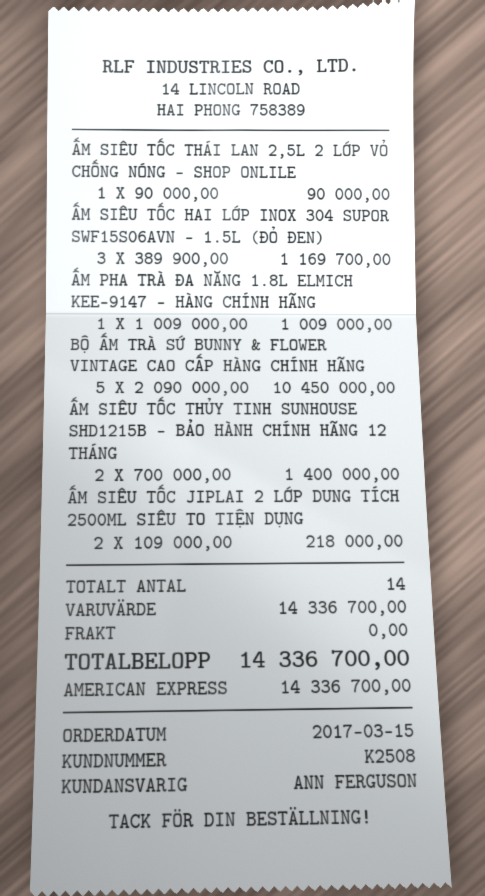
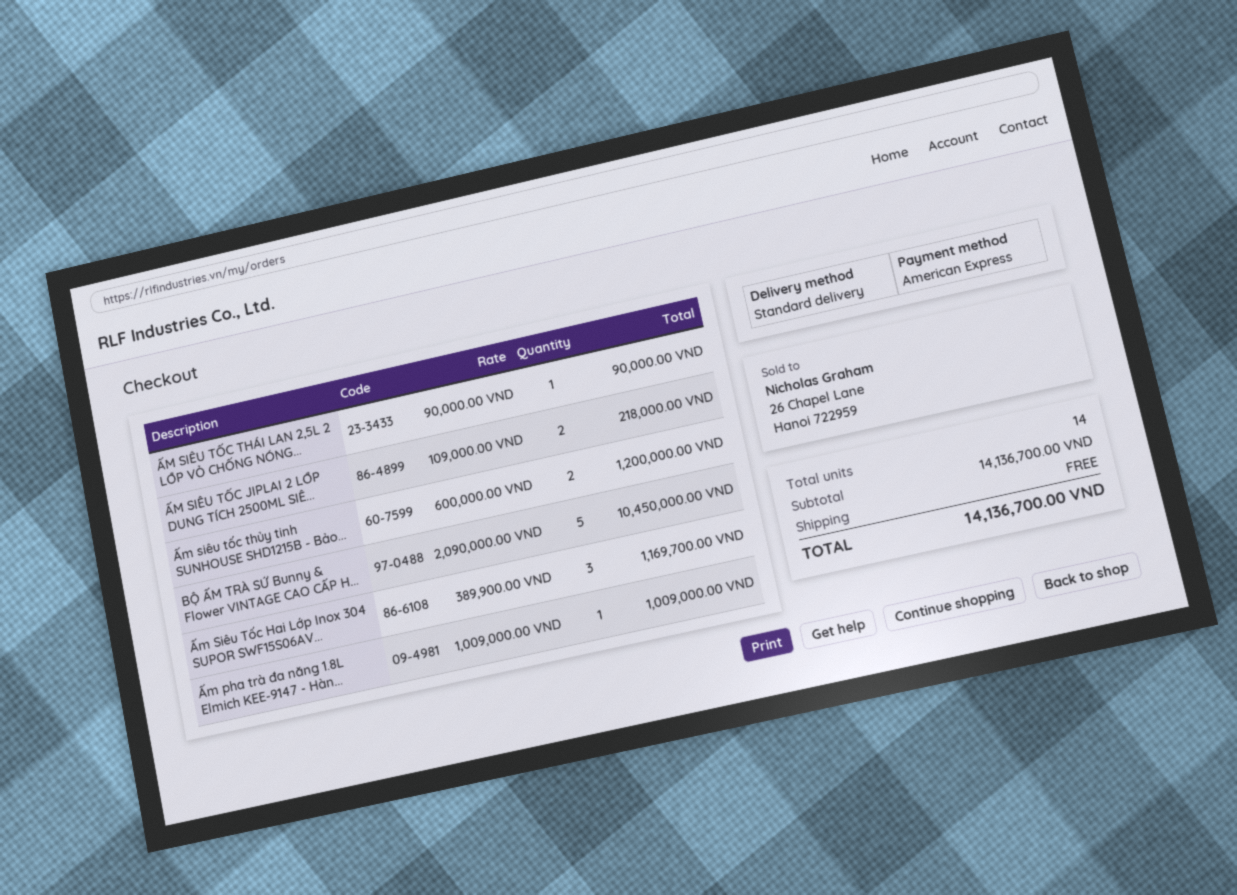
ẤM SIÊU TỐC THỦY TINH SUNHOUSE SHD1215B - BẢO HÀNH CHÍNH HÃNG 12 THÁNG: 2 x 700000.00 = 1400000.00 -> 2 x 600000.00 = 1200000.00
subtotal: 14336700.00 -> 14136700.00
total: 14336700.00 -> 14136700.00

